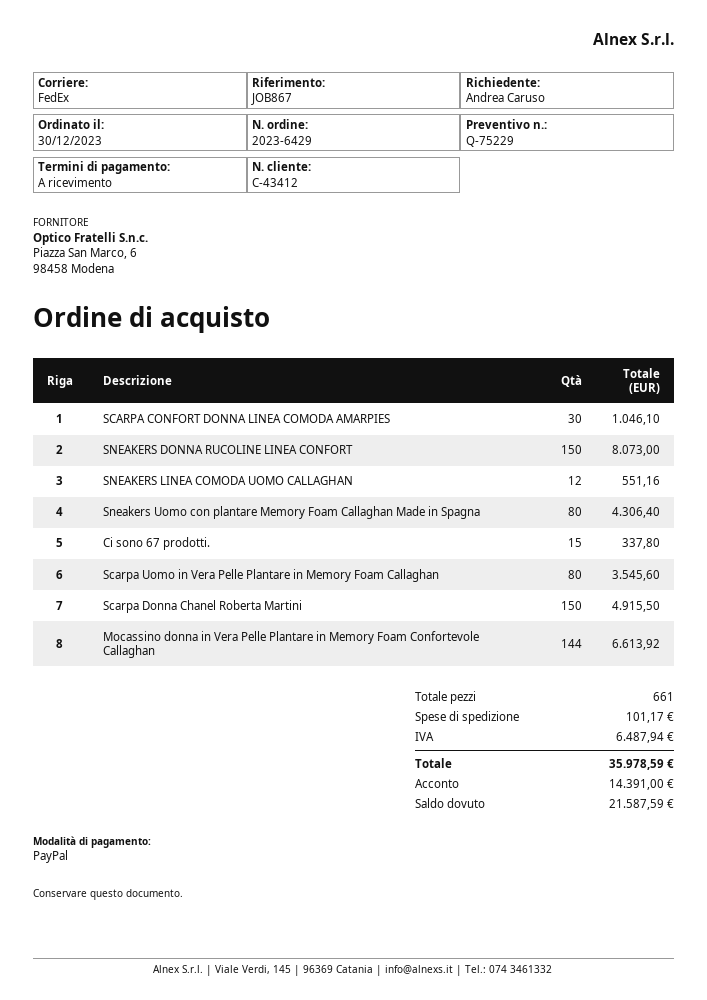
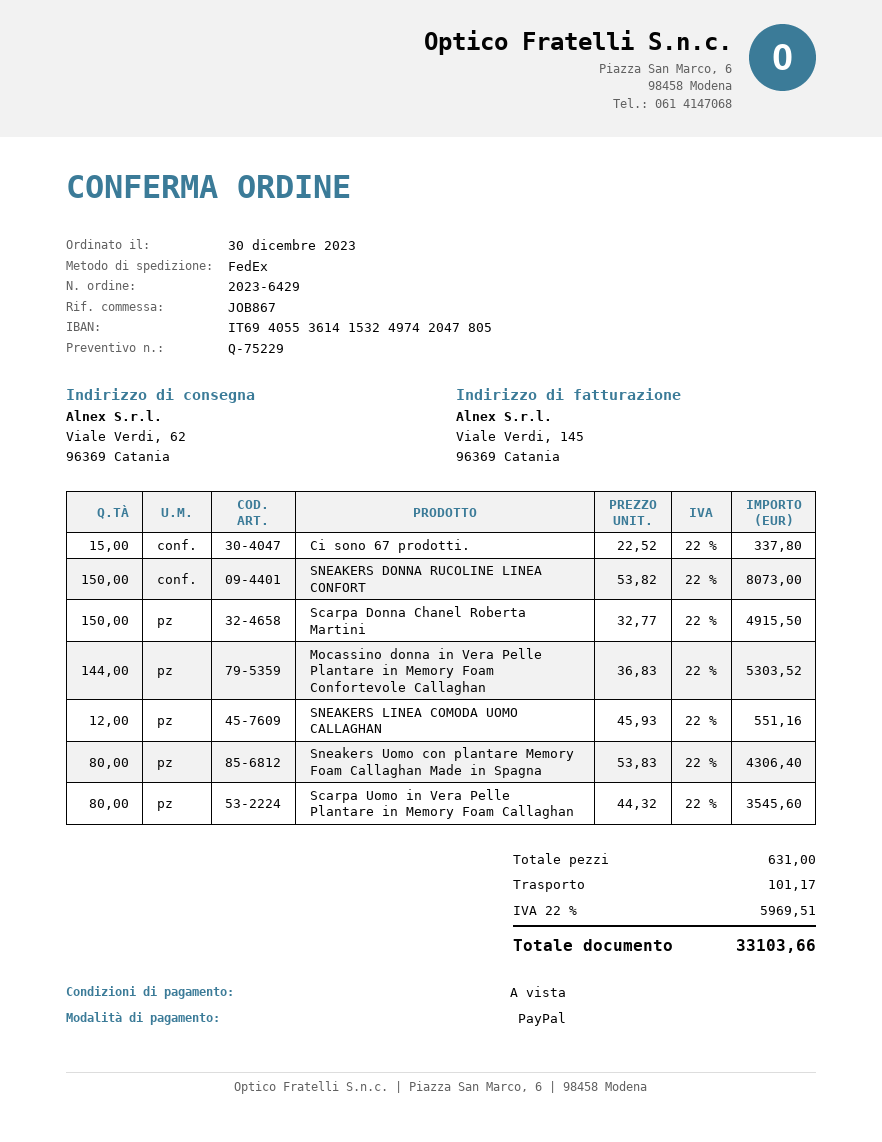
SCARPA CONFORT DONNA LINEA COMODA AMARPIES: 30 for 1046.10 -> none
Mocassino donna in Vera Pelle Plantare in Memory Foam Confortevole Callaghan: 144 for 6613.92 -> 144 for 5303.52
total quantity: 661 -> 631
tax: 6487.94 -> 5969.51
total: 35978.59 -> 33103.66

